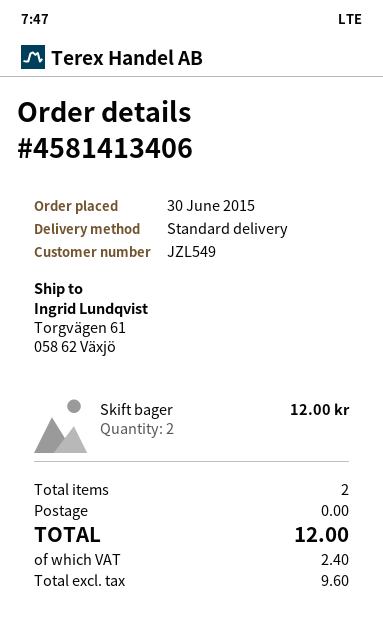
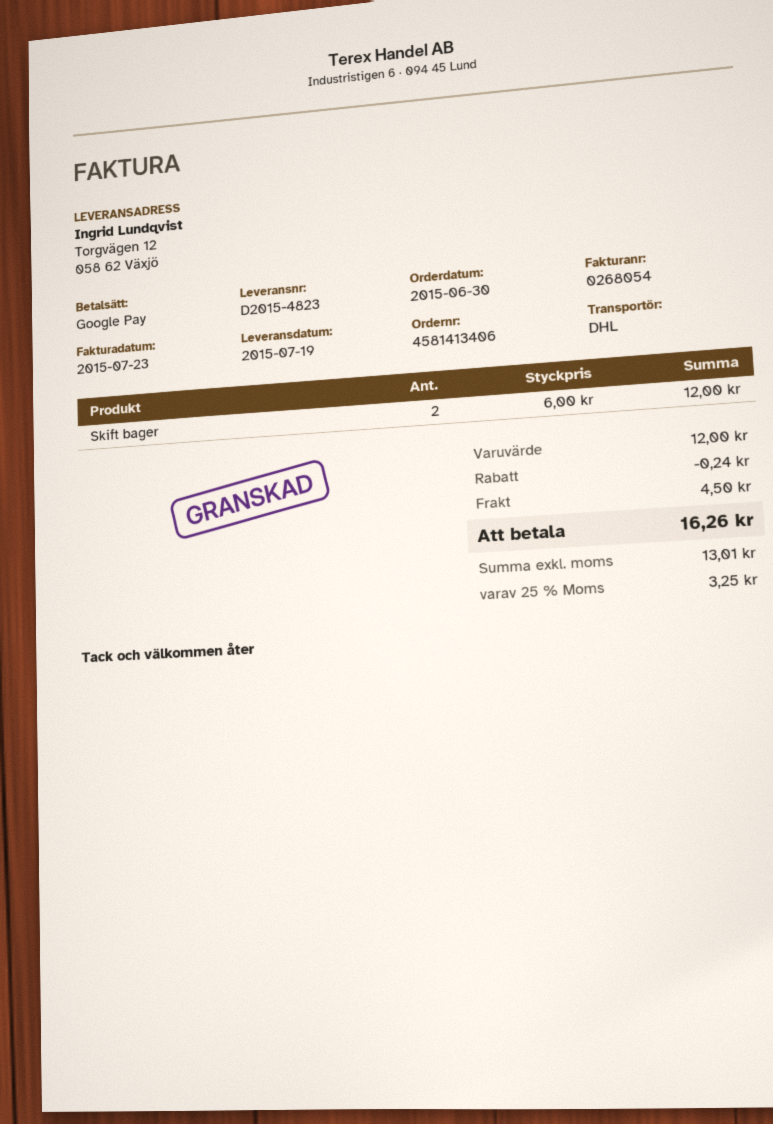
shipping method: standard -> DHL
ship to: Torgvägen 61, 058 62 Växjö -> Torgvägen 12, 058 62 Växjö
discount: none -> 0.24
shipping: 0.00 -> 4.50
net: 9.60 -> 13.01
tax: 2.40 -> 3.25
total: 12.00 -> 16.26

